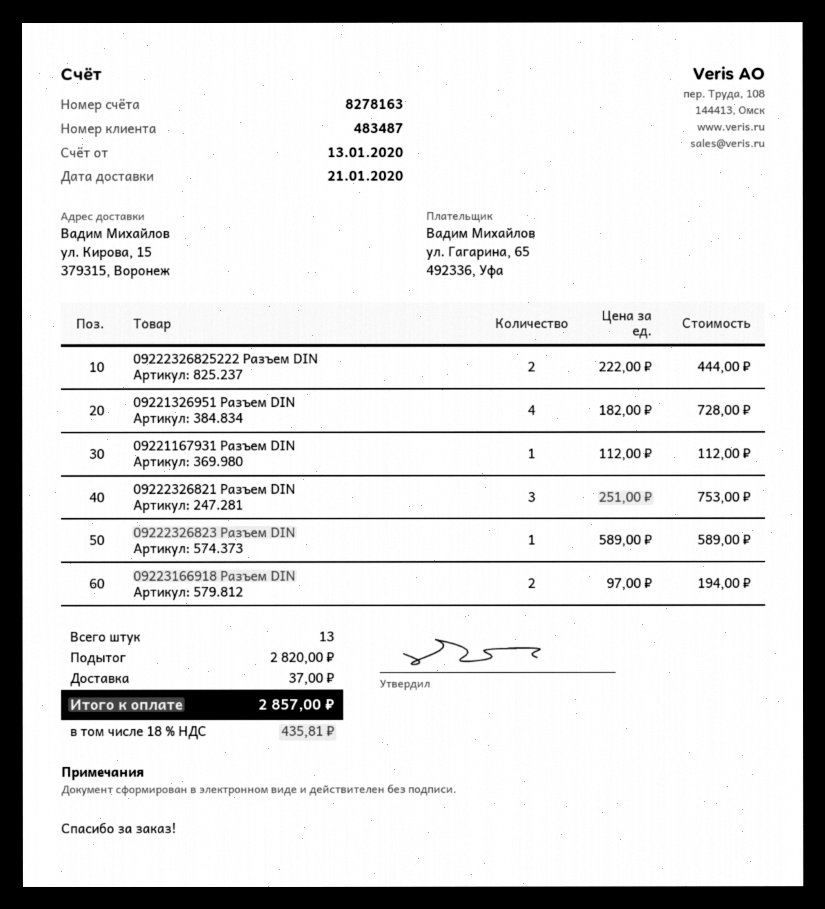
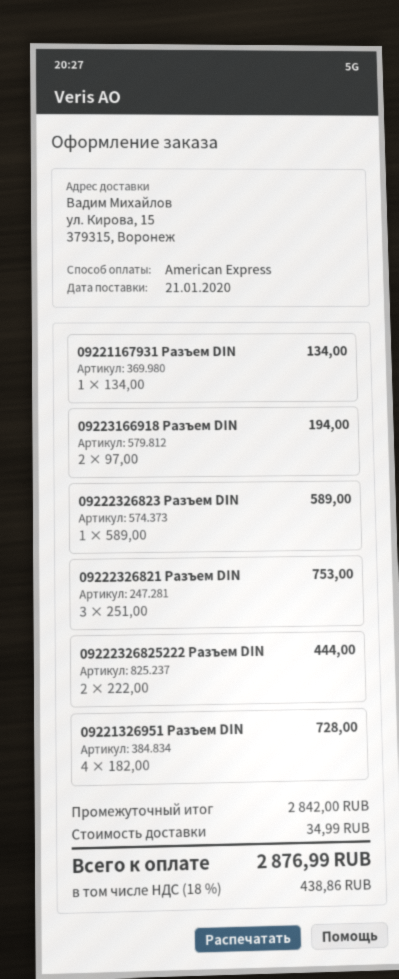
09221167931 Разъем DIN: 1 x 112.00 = 112.00 -> 1 x 134.00 = 134.00
subtotal: 2820.00 -> 2842.00
shipping: 37.00 -> 34.99
tax: 18% = 435.81 -> 18% = 438.86
total: 2857.00 -> 2876.99

